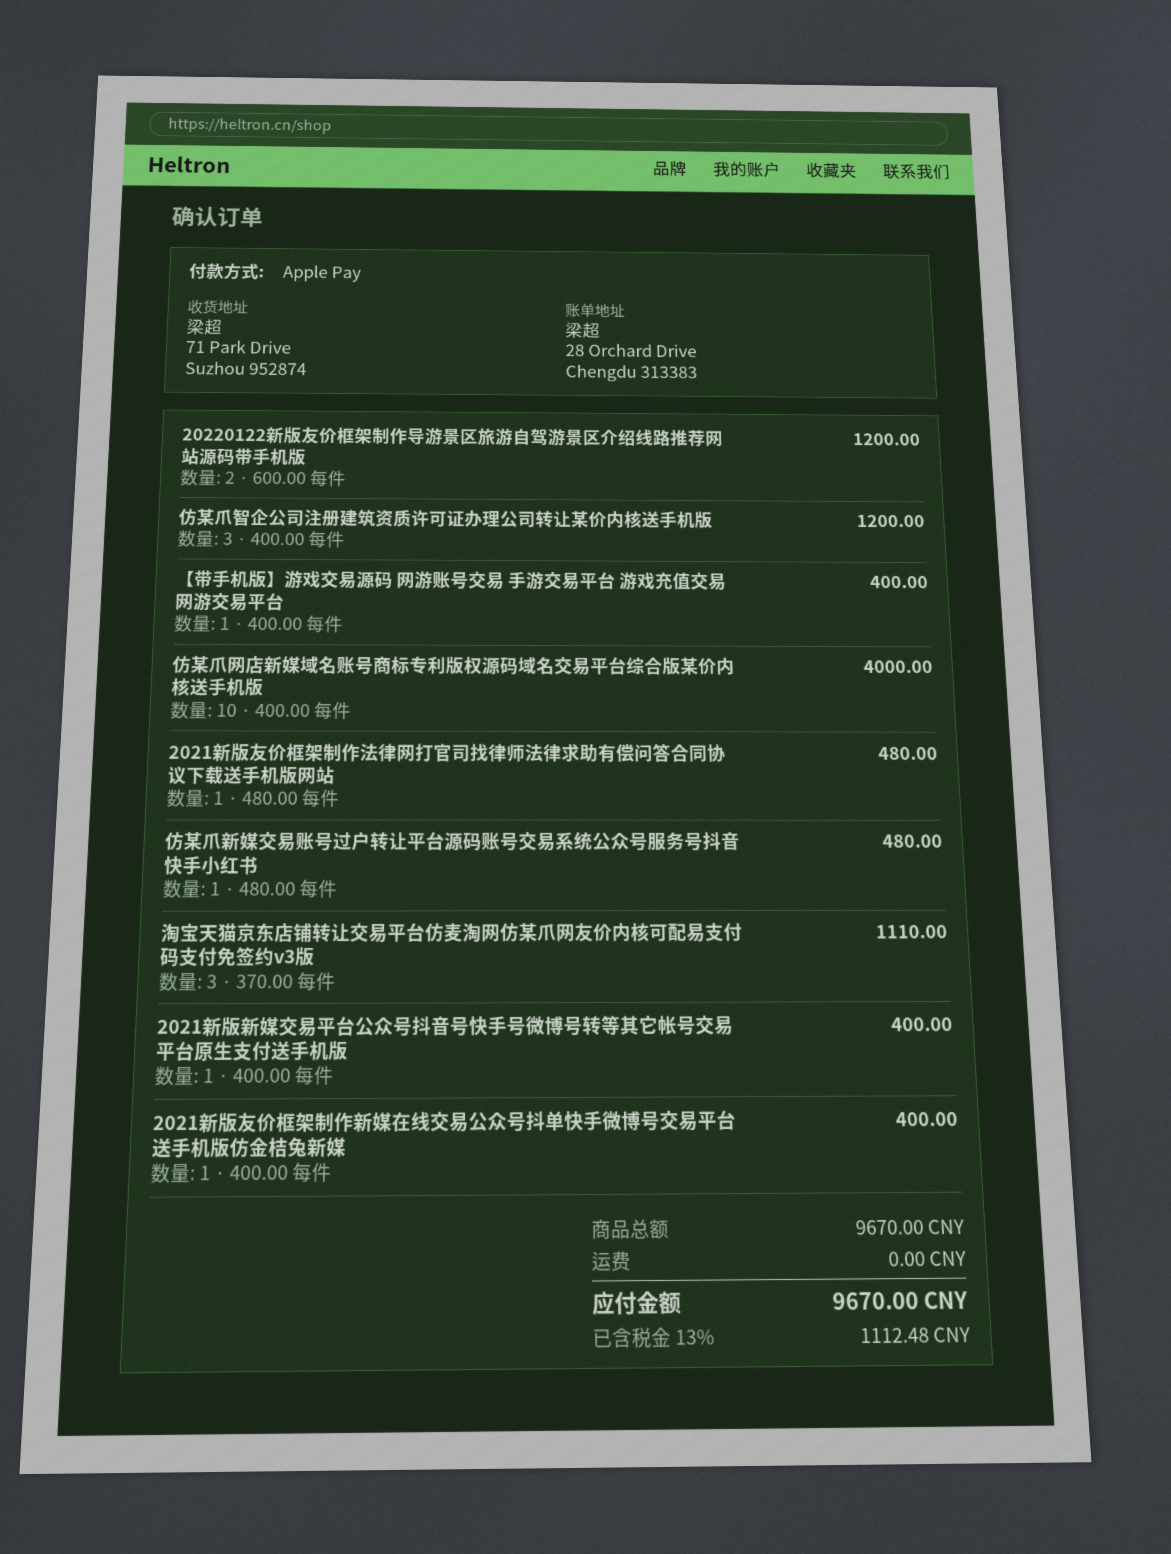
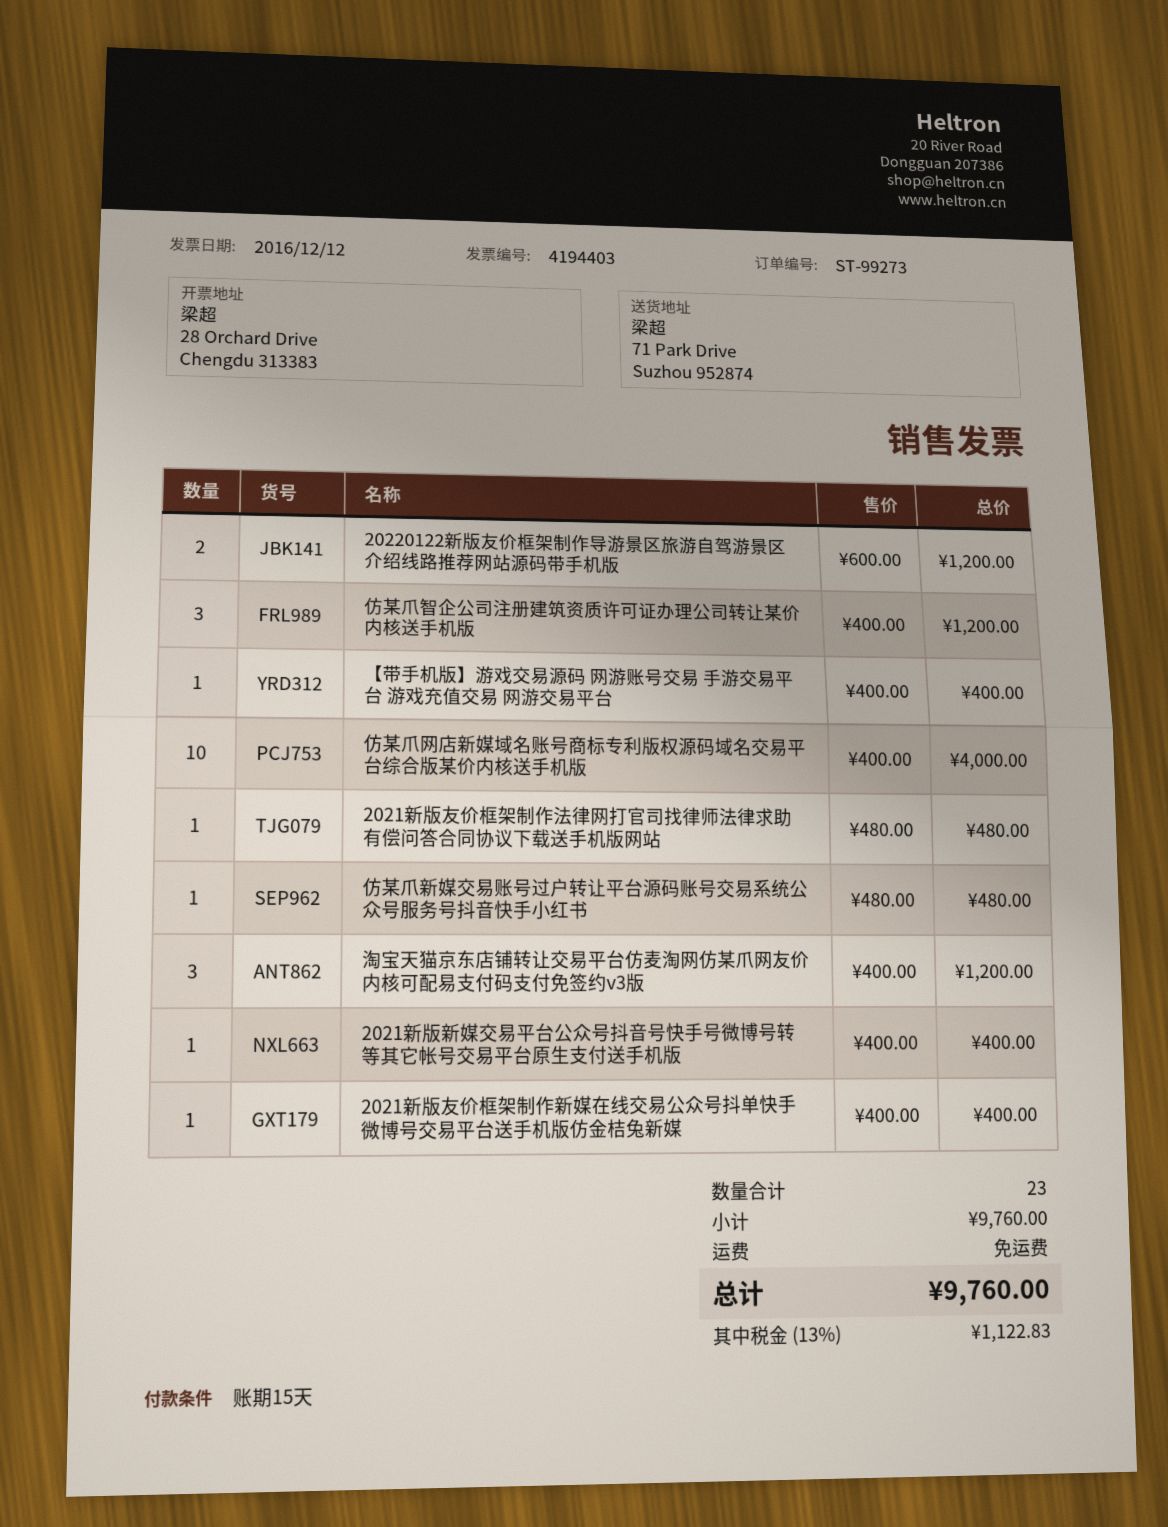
淘宝天猫京东店铺转让交易平台仿麦淘网仿某爪网友价内核可配易支付码支付免签约v3版: 3 x 370.00 = 1110.00 -> 3 x 400.00 = 1200.00
subtotal: 9670.00 -> 9760.00
tax: 13% = 1112.48 -> 13% = 1122.83
total: 9670.00 -> 9760.00

